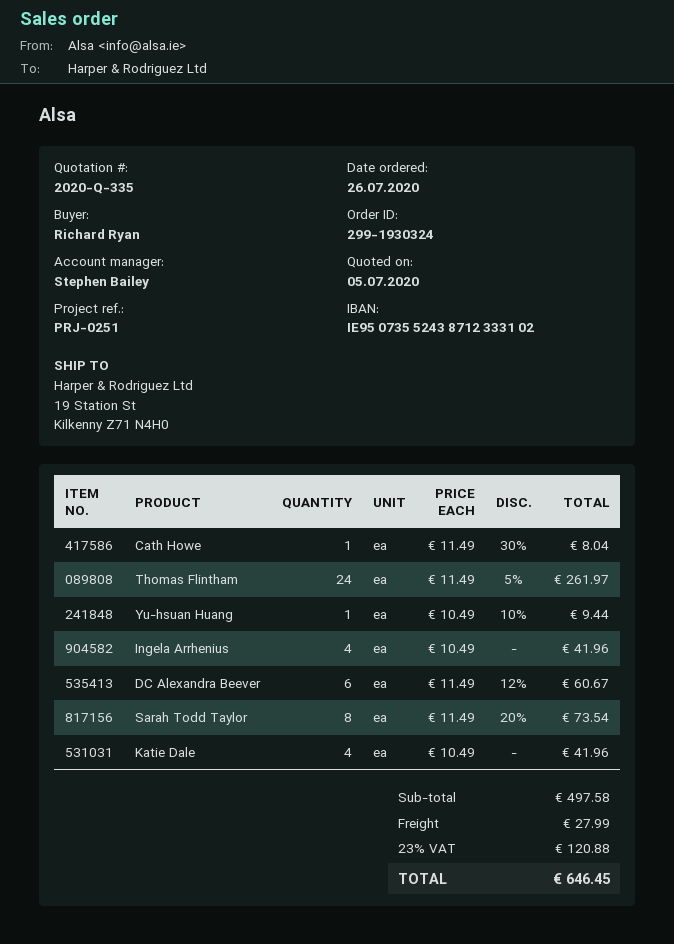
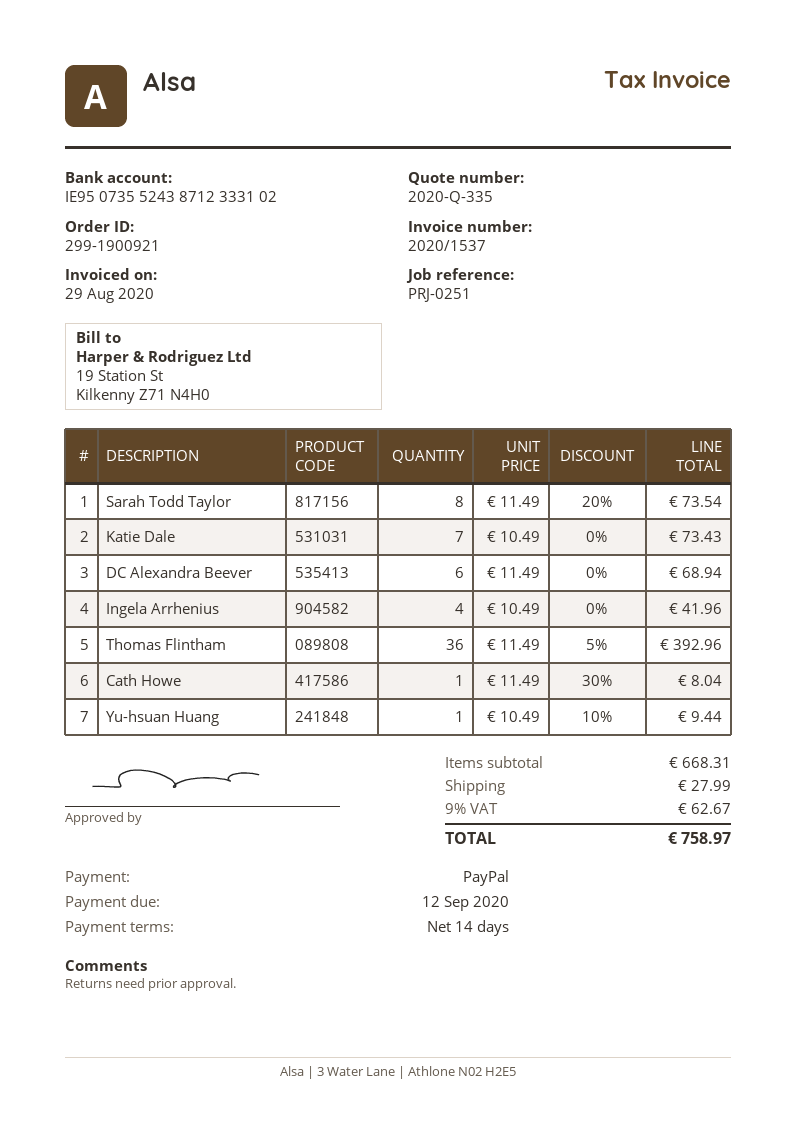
order number: 299-1930324 -> 299-1900921
Thomas Flintham: 24 x 11.49 - 5% = 261.97 -> 36 x 11.49 - 5% = 392.96
DC Alexandra Beever: 6 x 11.49 - 12% = 60.67 -> 6 x 11.49 = 68.94
Katie Dale: 4 x 10.49 = 41.96 -> 7 x 10.49 = 73.43
subtotal: 497.58 -> 668.31
tax: 23% = 120.88 -> 9% = 62.67
total: 646.45 -> 758.97

